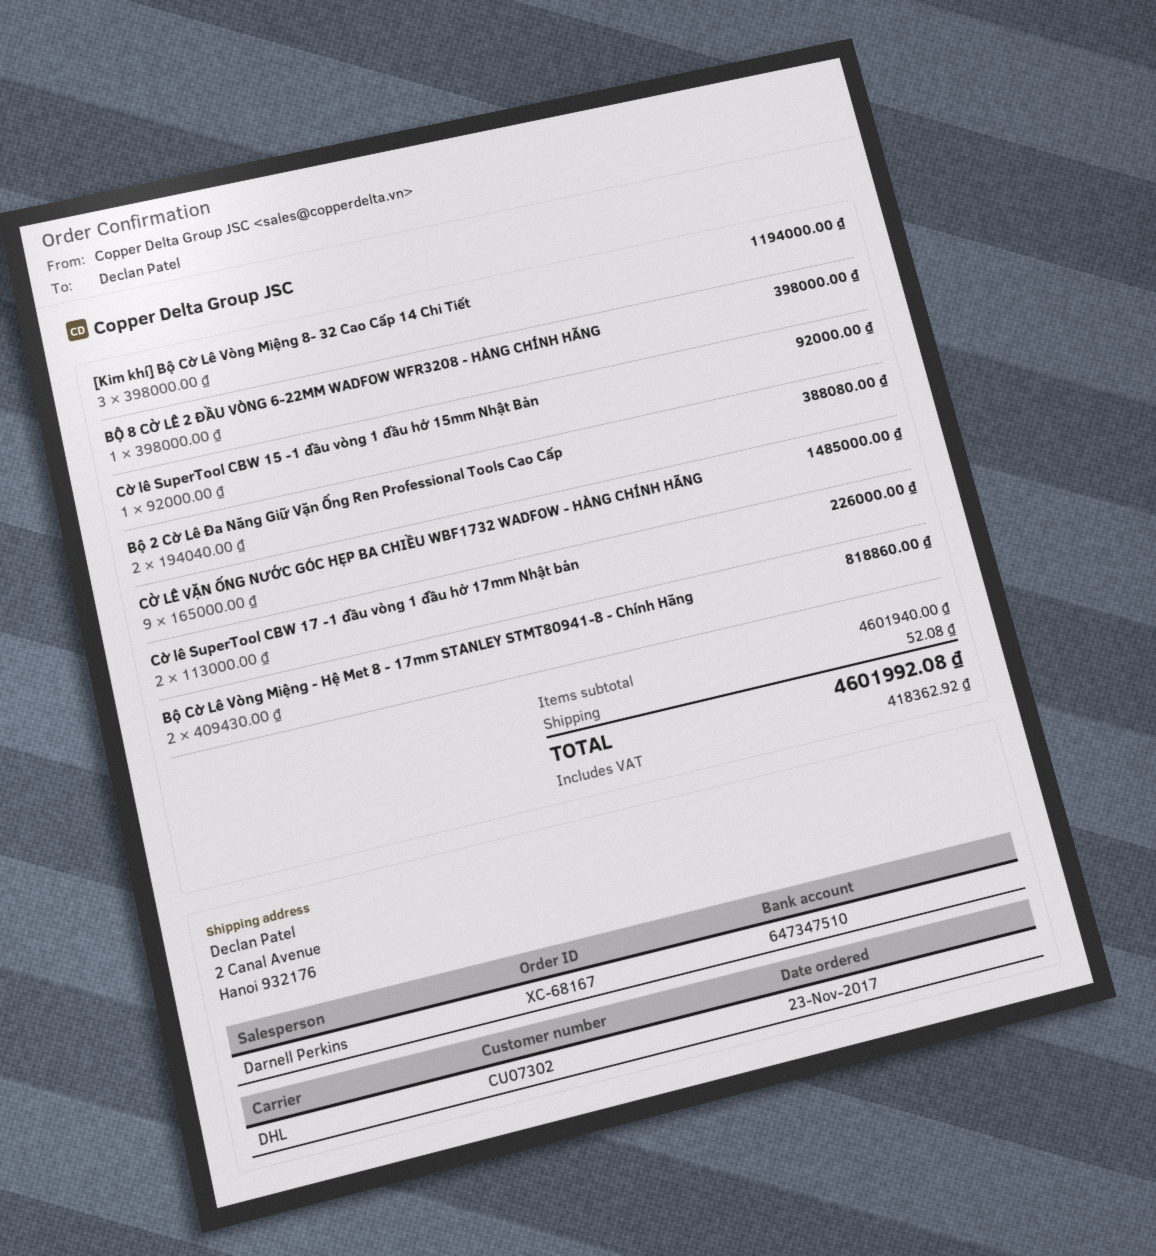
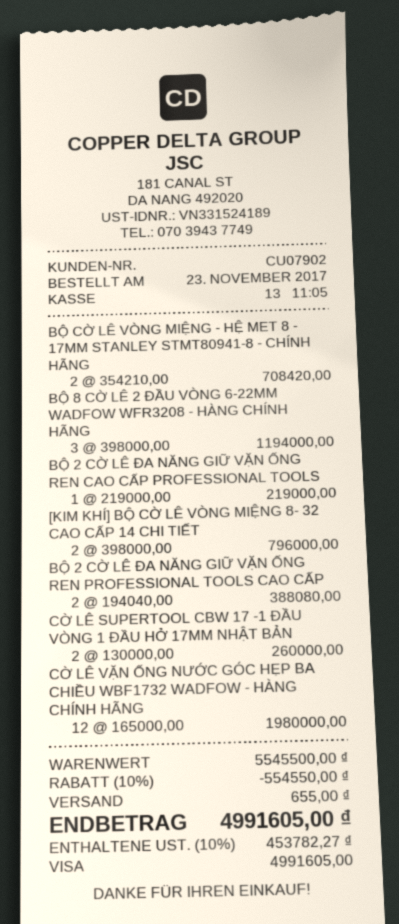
customer number: CU07302 -> CU07902
[Kim khí] Bộ Cờ Lê Vòng Miệng 8- 32 Cao Cấp 14 Chi Tiết: 3 x 398000.00 = 1194000.00 -> 2 x 398000.00 = 796000.00
BỘ 8 CỜ LÊ 2 ĐẦU VÒNG 6-22MM WADFOW WFR3208 - HÀNG CHÍNH HÃNG: 1 x 398000.00 = 398000.00 -> 3 x 398000.00 = 1194000.00
Cờ lê SuperTool CBW 15 -1 đầu vòng 1 đầu hở 15mm Nhật Bản: 1 x 92000.00 = 92000.00 -> none
CỜ LÊ VẶN ỐNG NƯỚC GÓC HẸP BA CHIỀU WBF1732 WADFOW - HÀNG CHÍNH HÃNG: 9 x 165000.00 = 1485000.00 -> 12 x 165000.00 = 1980000.00
Cờ lê SuperTool CBW 17 -1 đầu vòng 1 đầu hở 17mm Nhật bản: 2 x 113000.00 = 226000.00 -> 2 x 130000.00 = 260000.00
Bộ Cờ Lê Vòng Miệng - Hệ Met 8 - 17mm STANLEY STMT80941-8 - Chính Hãng: 2 x 409430.00 = 818860.00 -> 2 x 354210.00 = 708420.00
BỘ 2 CỜ LÊ ĐA NĂNG GIỮ VẶN ỐNG REN CAO CẤP PROFESSIONAL TOOLS: none -> 1 x 219000.00 = 219000.00
subtotal: 4601940.00 -> 5545500.00
discount: none -> 10% = 554550.00
shipping: 52.08 -> 655.00
tax: 418362.92 -> 453782.27
total: 4601992.08 -> 4991605.00

